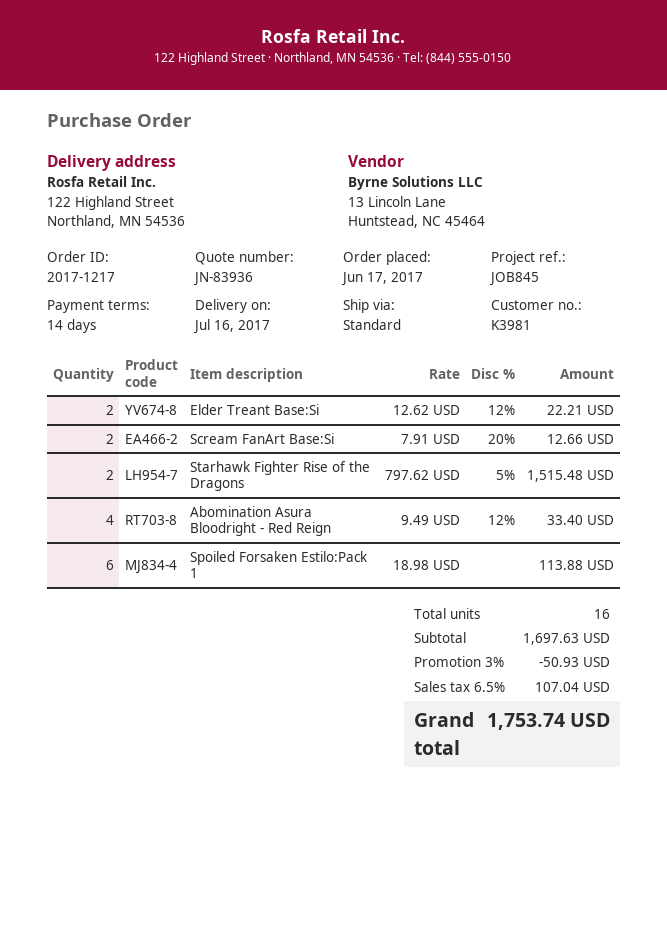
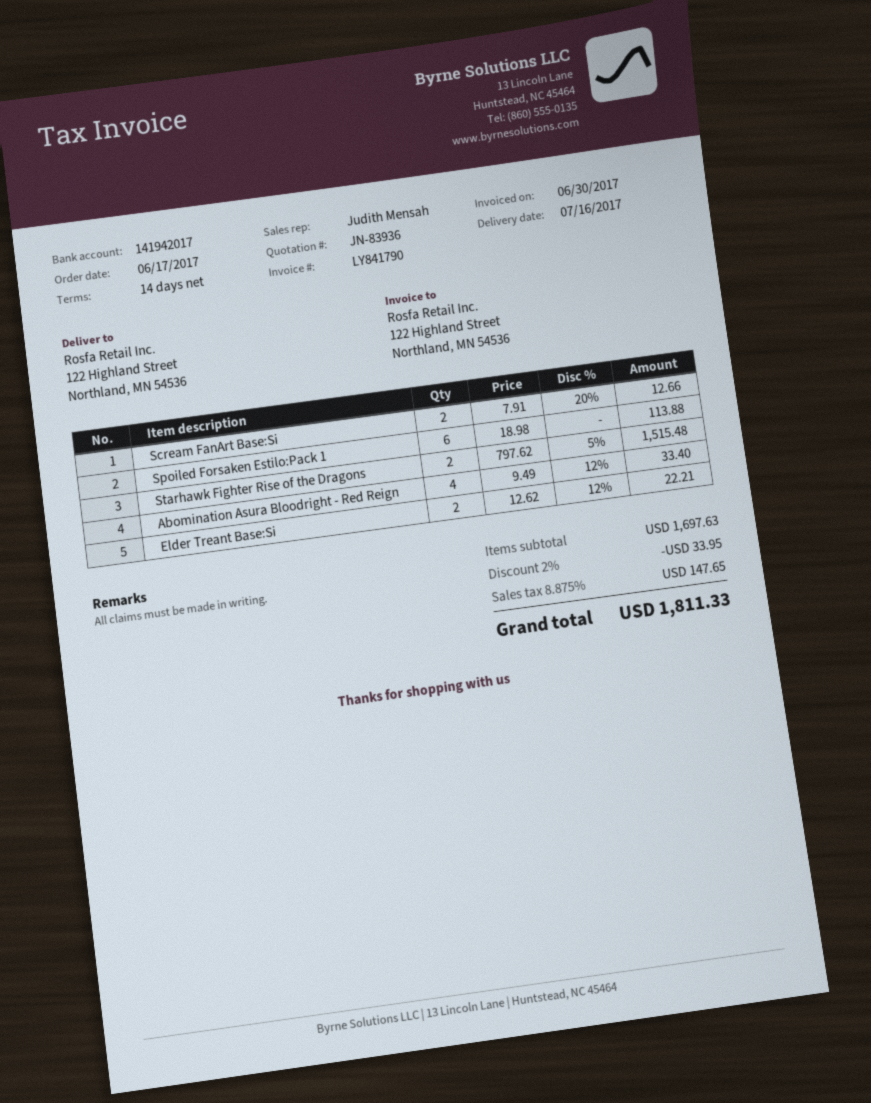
discount: 3% = 50.93 -> 2% = 33.95
tax: 6.5% = 107.04 -> 8.875% = 147.65
total: 1753.74 -> 1811.33

